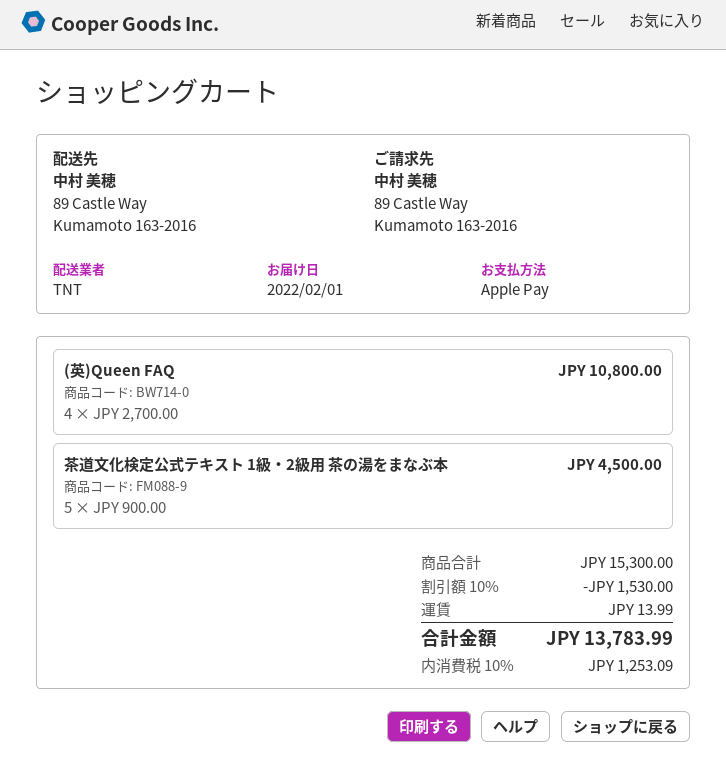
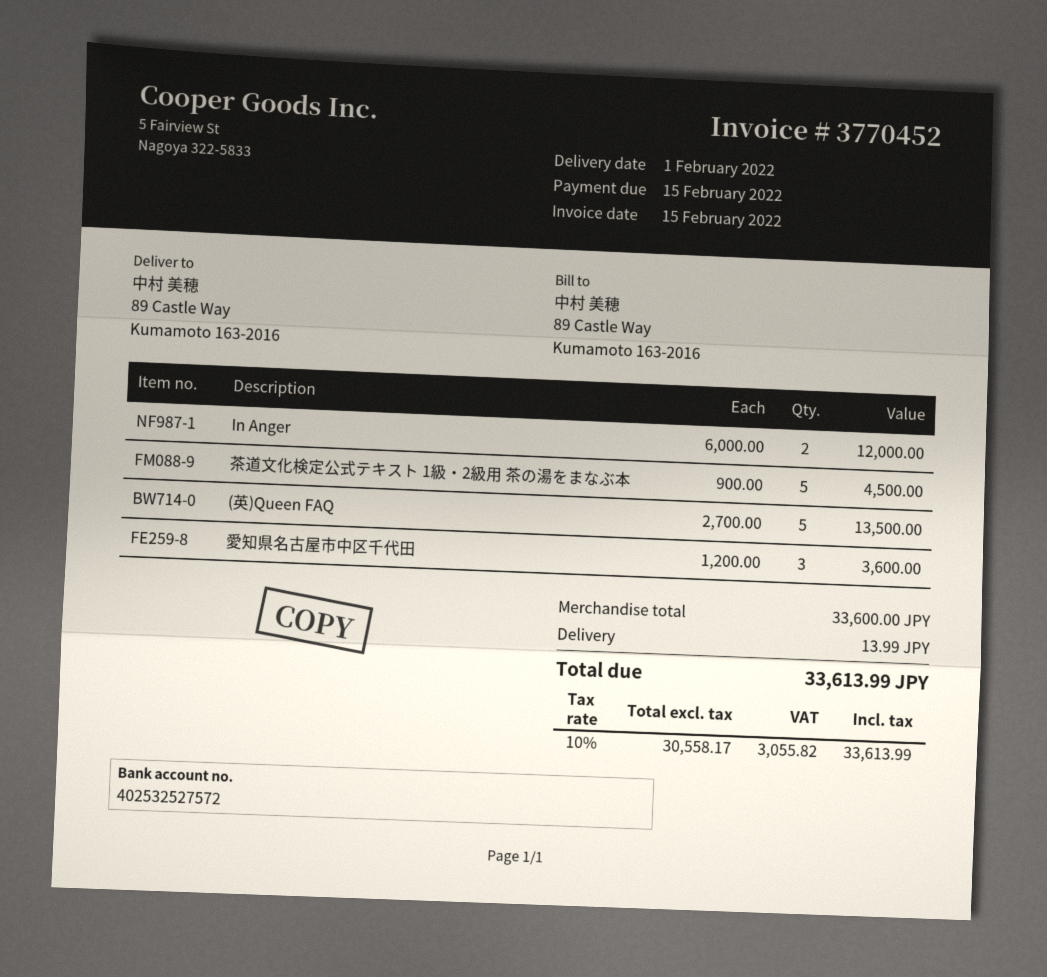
(英)Queen FAQ: 4 x 2700.00 = 10800.00 -> 5 x 2700.00 = 13500.00
In Anger: none -> 2 x 6000.00 = 12000.00
愛知県名古屋市中区千代田: none -> 3 x 1200.00 = 3600.00
subtotal: 15300.00 -> 33600.00
discount: 10% = 1530.00 -> none
tax: 10% = 1253.09 -> 10% = 3055.82
total: 13783.99 -> 33613.99

